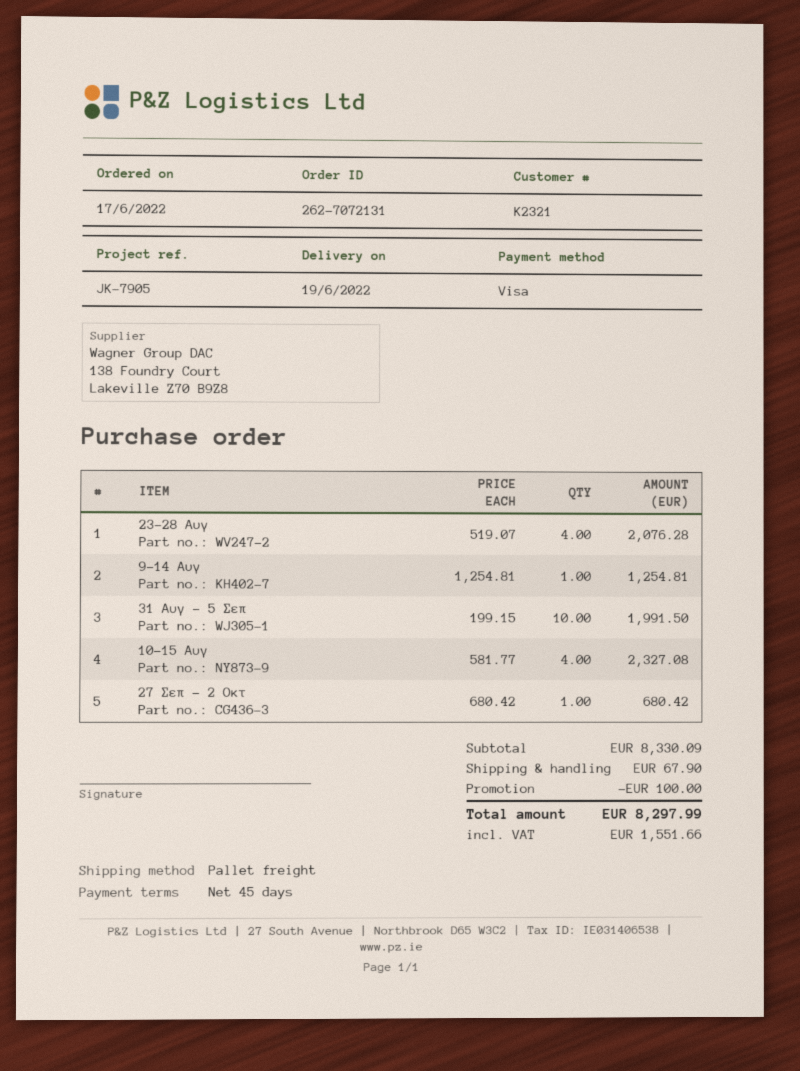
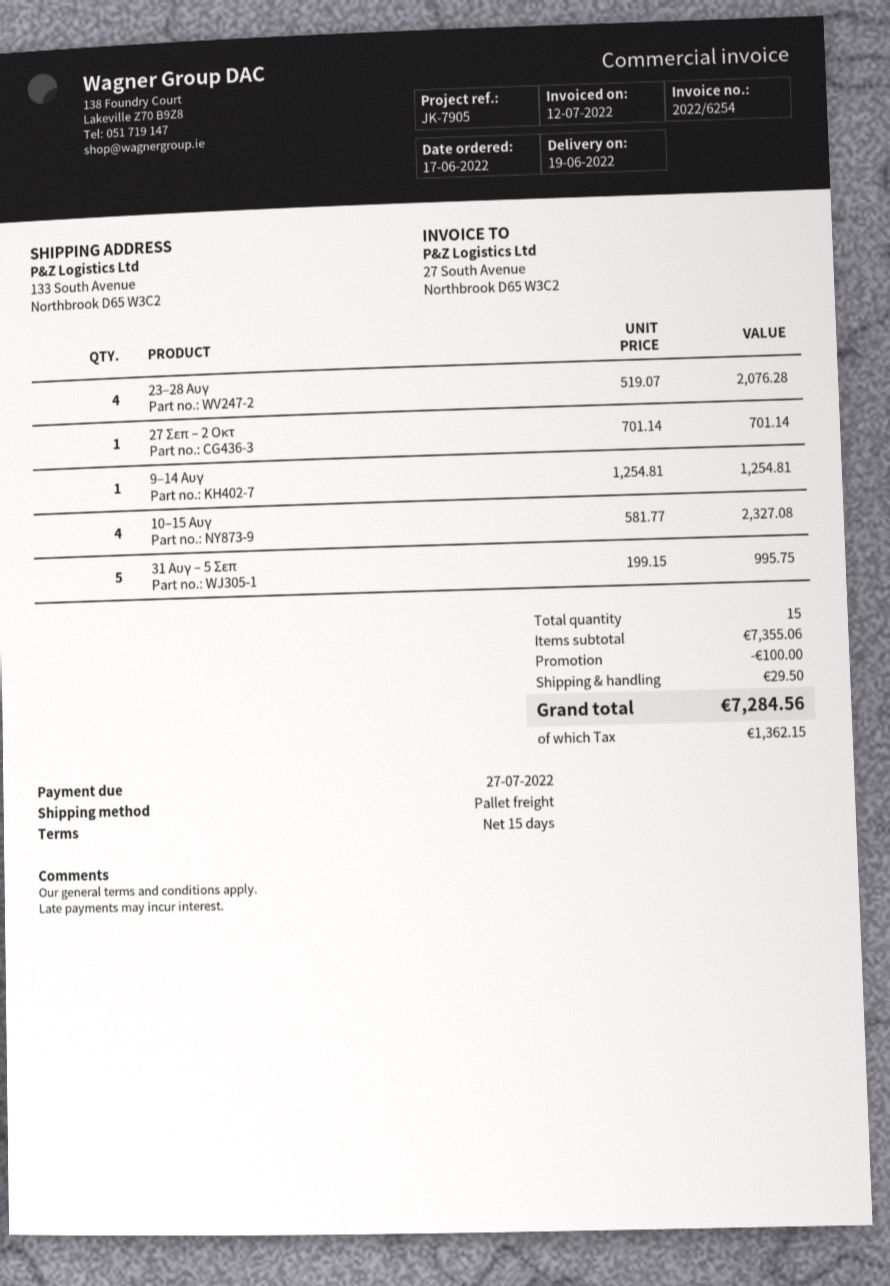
payment terms: 45 days -> 15 days
31 Αυγ – 5 Σεπ: 10 x 199.15 = 1991.50 -> 5 x 199.15 = 995.75
27 Σεπ – 2 Οκτ: 1 x 680.42 = 680.42 -> 1 x 701.14 = 701.14
subtotal: 8330.09 -> 7355.06
shipping: 67.90 -> 29.50
tax: 1551.66 -> 1362.15
total: 8297.99 -> 7284.56

